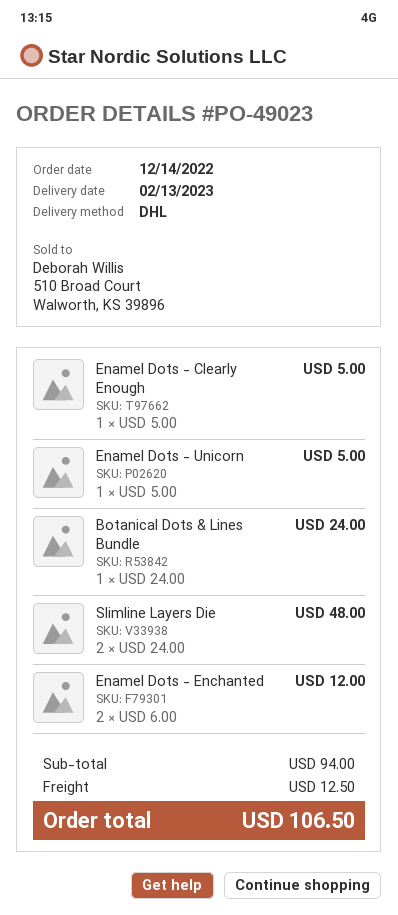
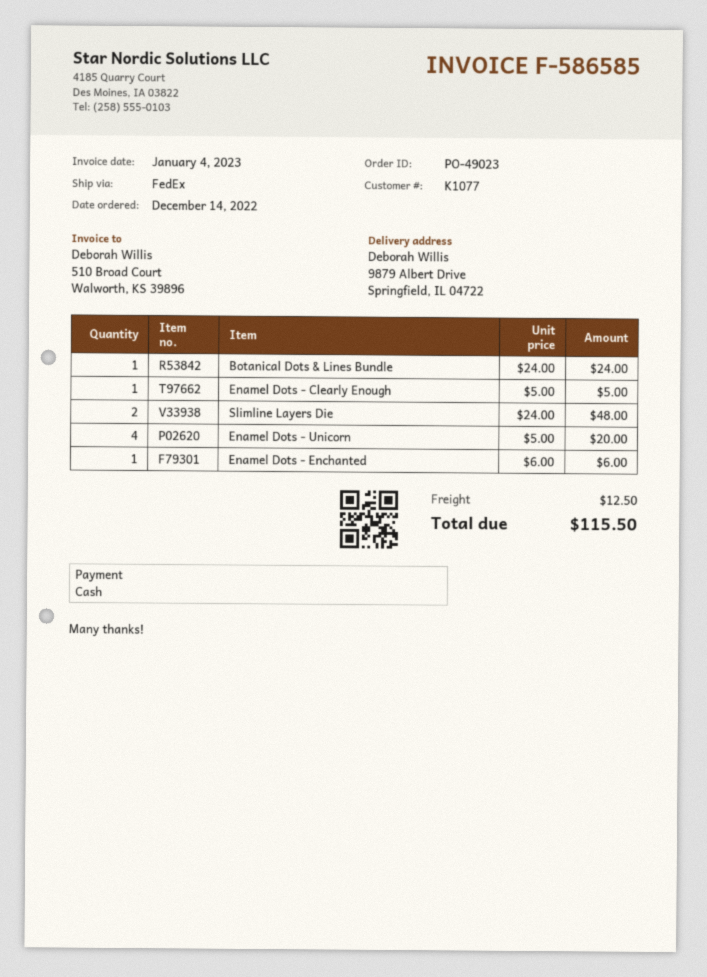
shipping method: DHL -> FedEx
Enamel Dots - Unicorn: 1 x 5.00 = 5.00 -> 4 x 5.00 = 20.00
Enamel Dots - Enchanted: 2 x 6.00 = 12.00 -> 1 x 6.00 = 6.00
total: 106.50 -> 115.50

